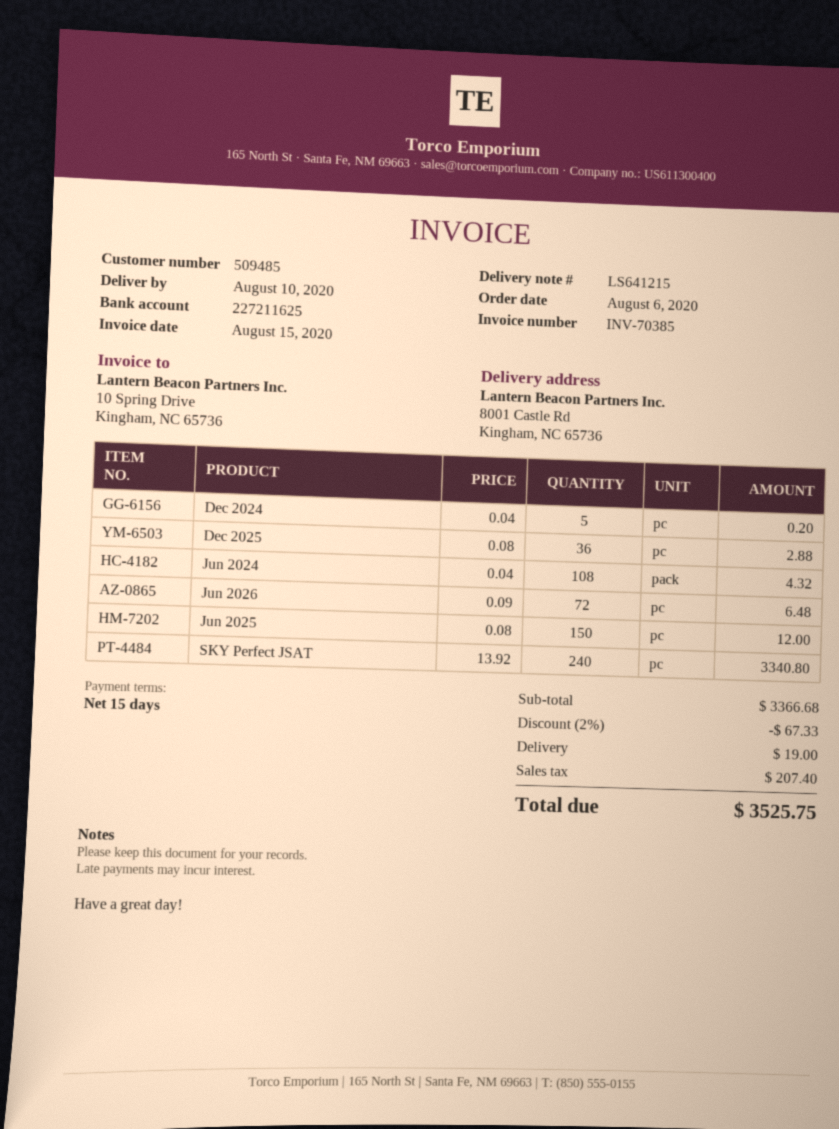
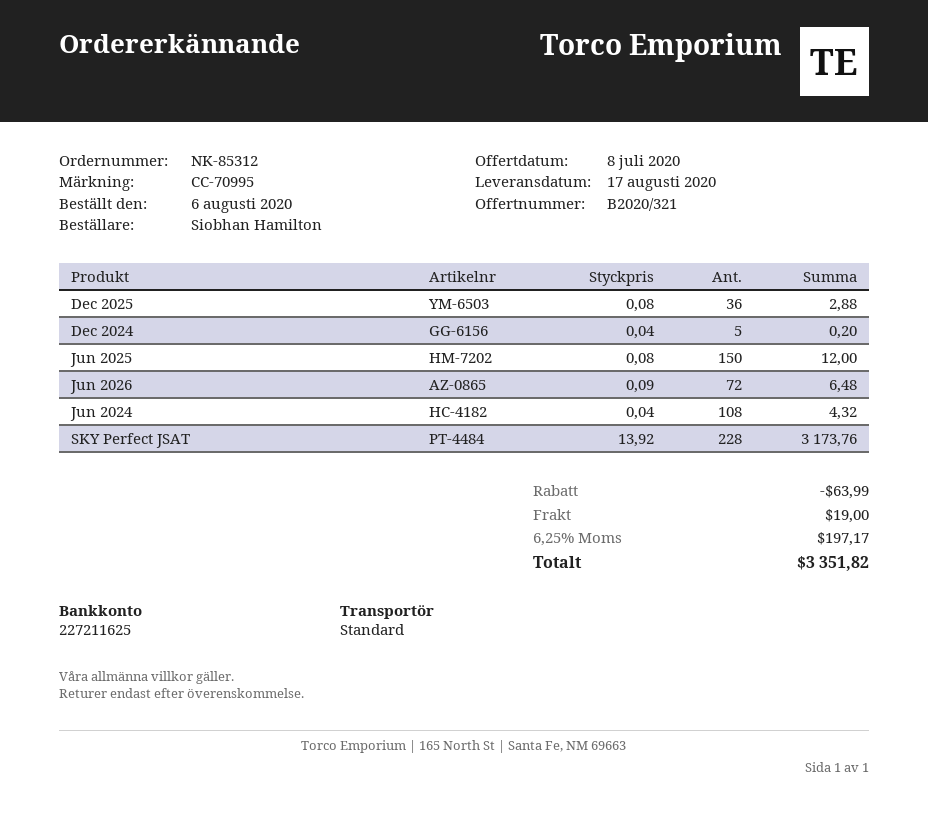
delivery date: 2020-08-10 -> 2020-08-17
SKY Perfect JSAT: 240 x 13.92 = 3340.80 -> 228 x 13.92 = 3173.76
discount: 67.33 -> 63.99
tax: 207.40 -> 197.17
total: 3525.75 -> 3351.82

